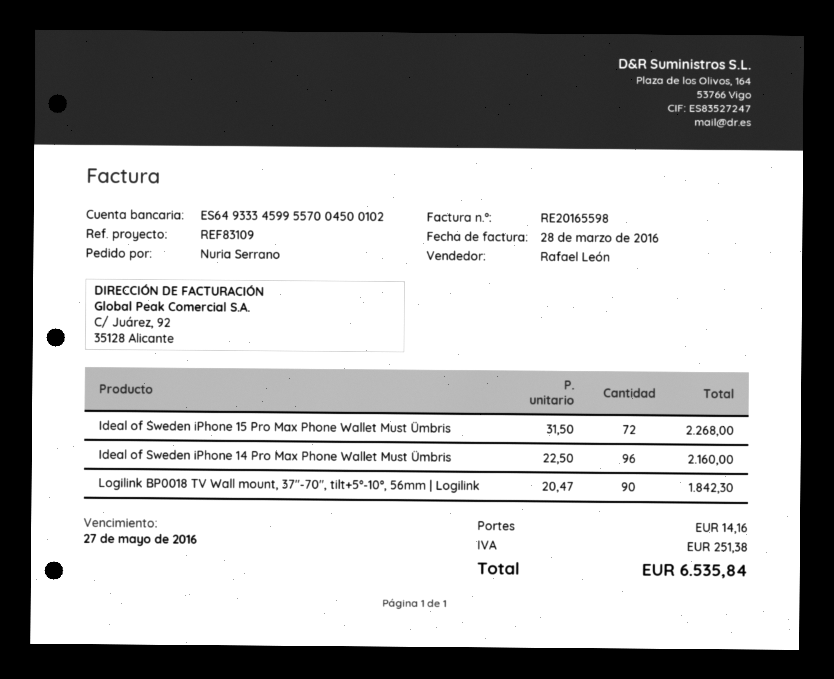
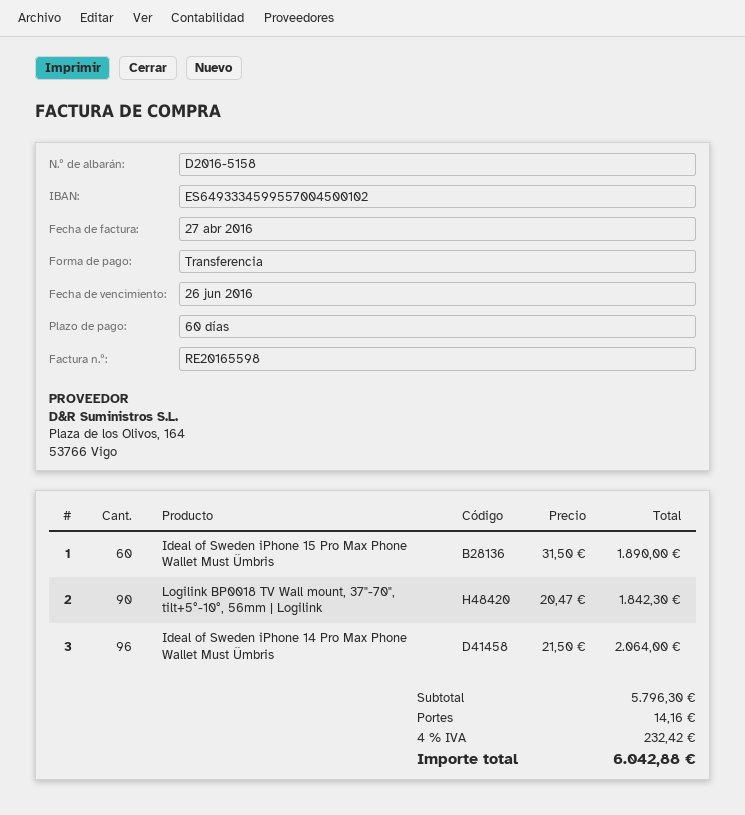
invoice date: 2016-03-28 -> 2016-04-27
due date: 2016-05-27 -> 2016-06-26
Ideal of Sweden iPhone 15 Pro Max Phone Wallet Must Ümbris: 72 x 31.50 = 2268.00 -> 60 x 31.50 = 1890.00
Ideal of Sweden iPhone 14 Pro Max Phone Wallet Must Ümbris: 96 x 22.50 = 2160.00 -> 96 x 21.50 = 2064.00
tax: 251.38 -> 232.42
total: 6535.84 -> 6042.88

